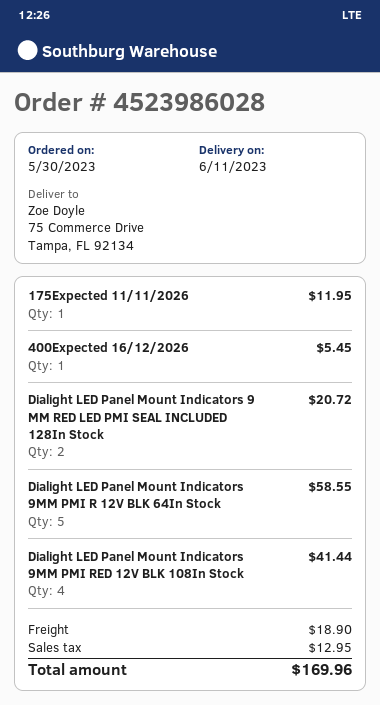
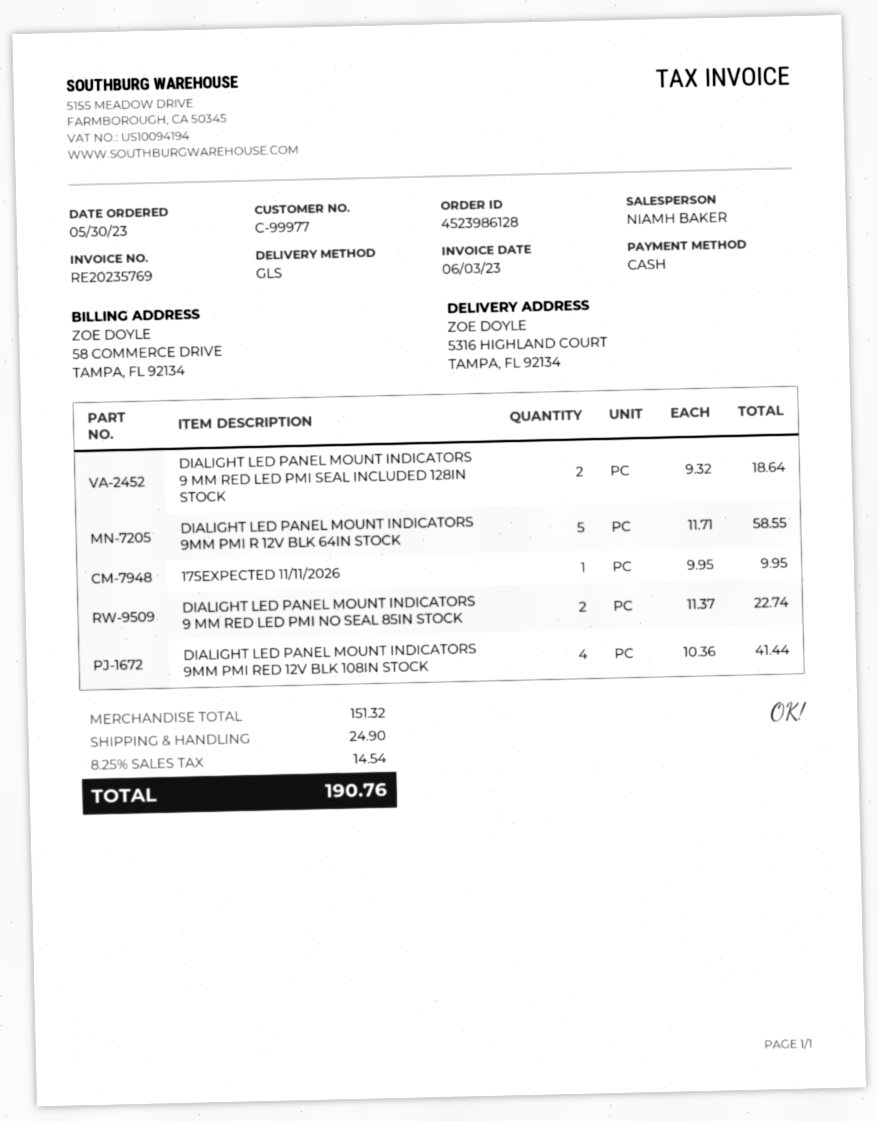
order number: 4523986028 -> 4523986128
ship to: 75 Commerce Drive, Tampa, FL 92134 -> 5316 HIGHLAND COURT, TAMPA, FL 92134
175Expected 11/11/2026: 1 for 11.95 -> 1 for 9.95
400Expected 16/12/2026: 1 for 5.45 -> none
Dialight LED Panel Mount Indicators 9 MM RED LED PMI SEAL INCLUDED 128In Stock: 2 for 20.72 -> 2 for 18.64
DIALIGHT LED PANEL MOUNT INDICATORS 9 MM RED LED PMI NO SEAL 85IN STOCK: none -> 2 for 22.74
shipping: 18.90 -> 24.90
tax: 12.95 -> 14.54
total: 169.96 -> 190.76

